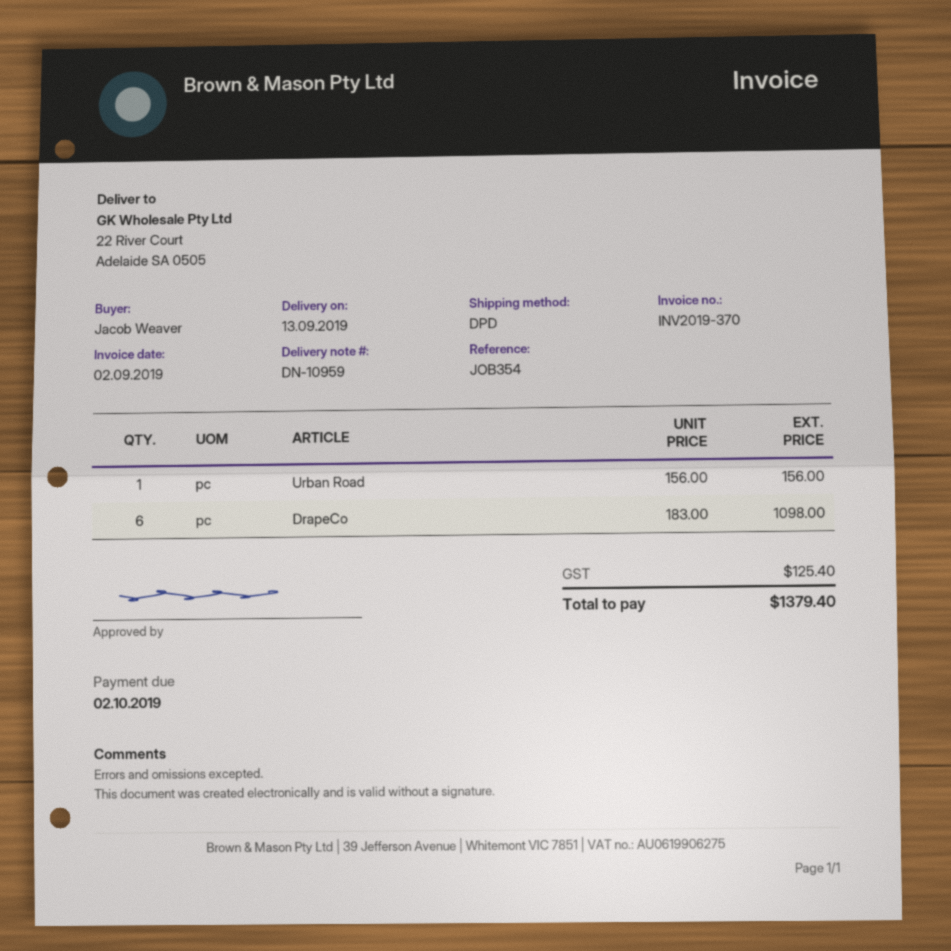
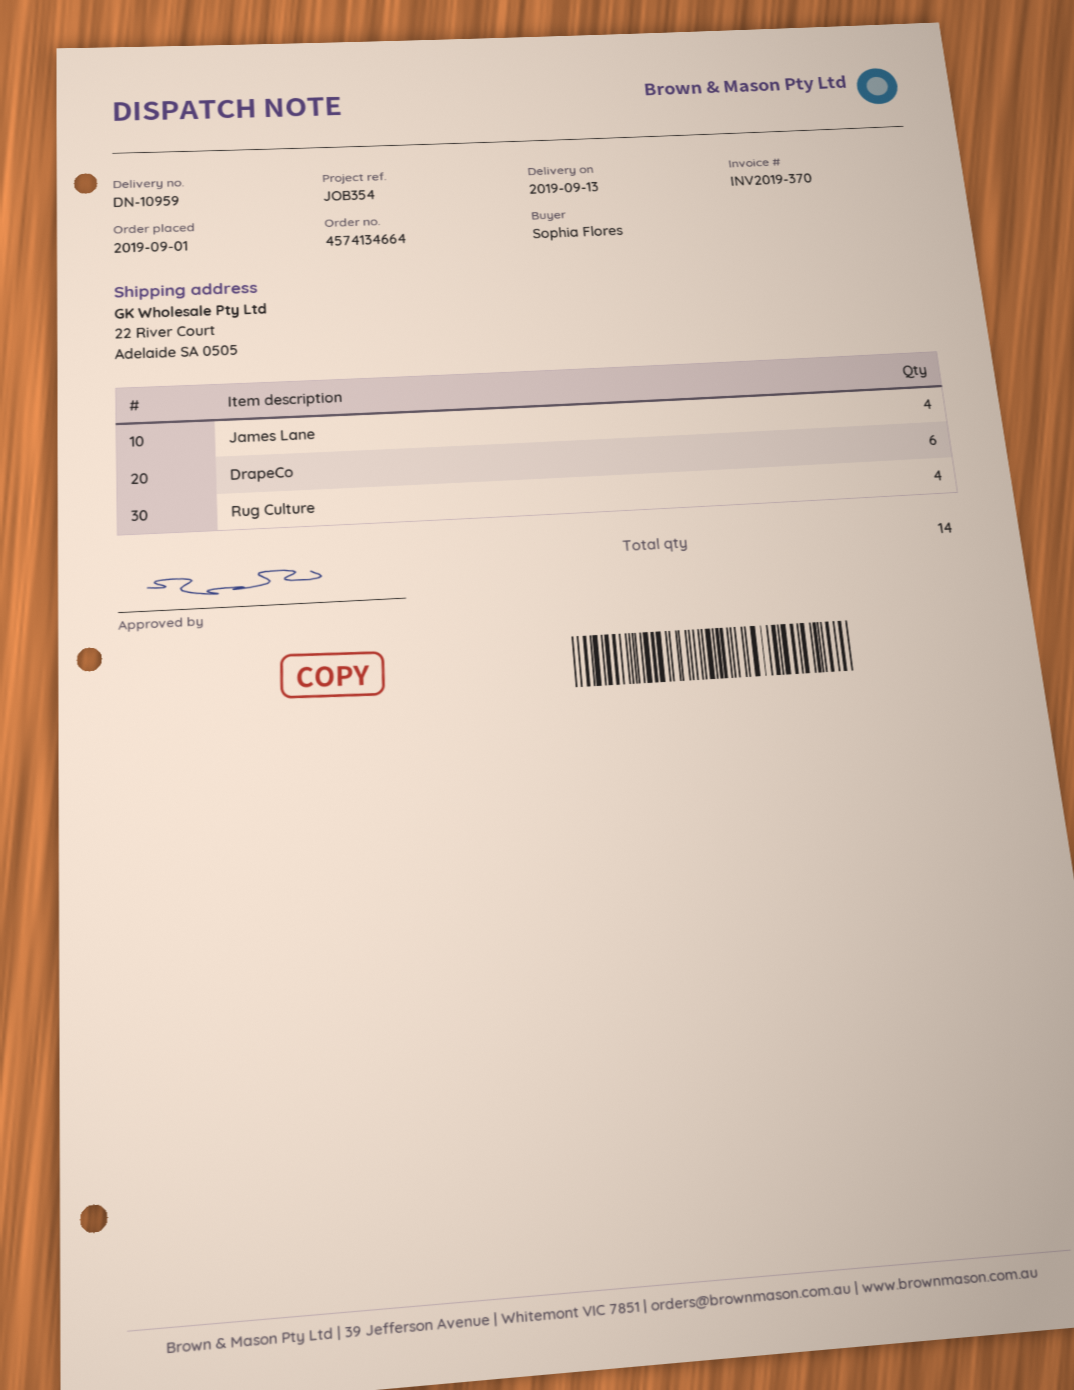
ordered by: Jacob Weaver -> Sophia Flores
Urban Road: 1 -> none
James Lane: none -> 4
Rug Culture: none -> 4

